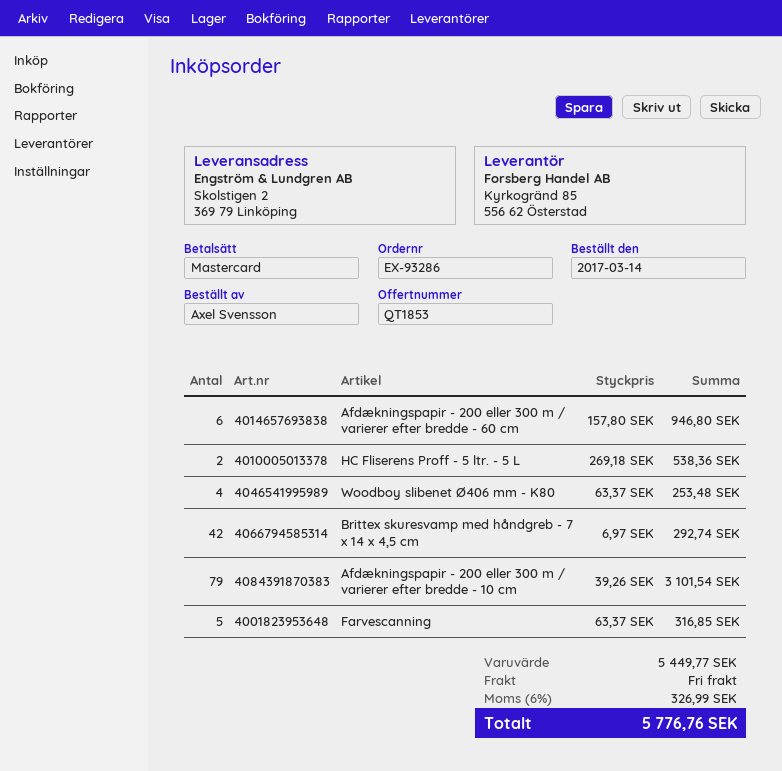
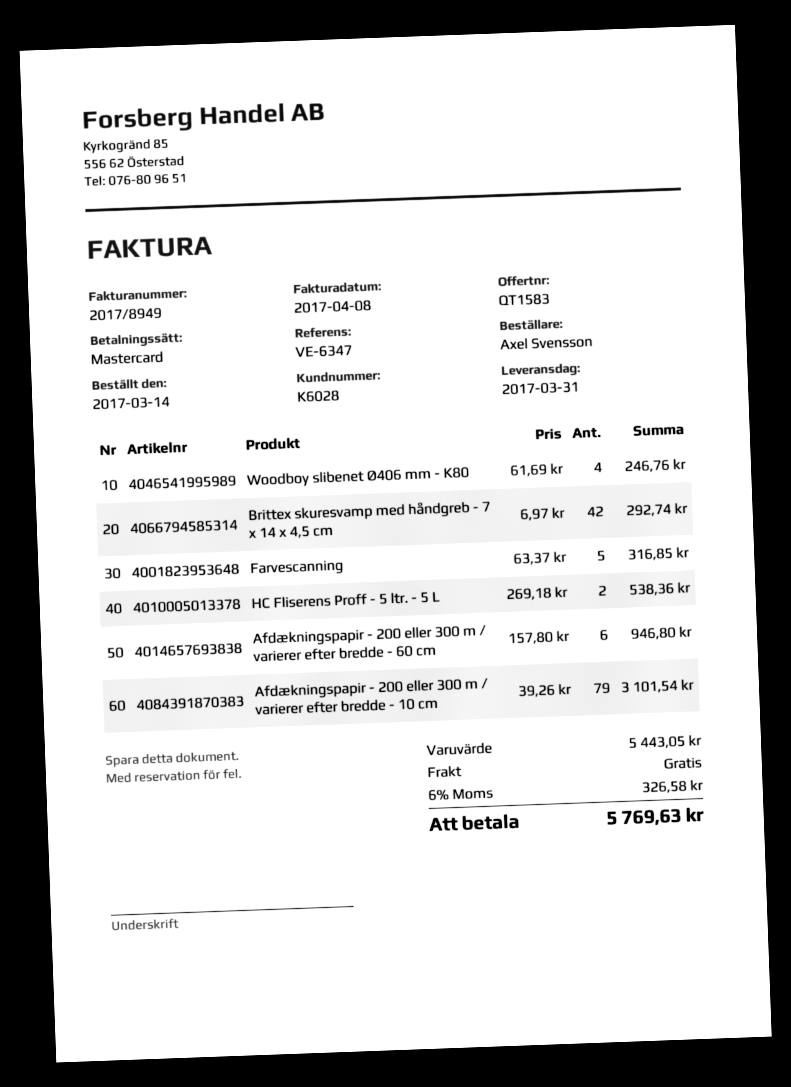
quote number: QT1853 -> QT1583
Woodboy slibenet Ø406 mm - K80: 4 x 63.37 = 253.48 -> 4 x 61.69 = 246.76
subtotal: 5449.77 -> 5443.05
tax: 6% = 326.99 -> 6% = 326.58
total: 5776.76 -> 5769.63

